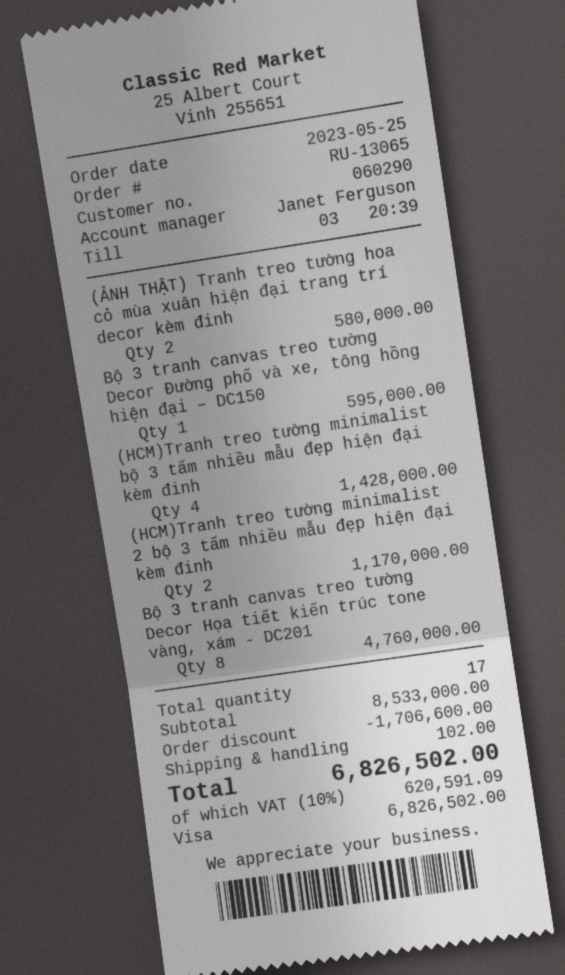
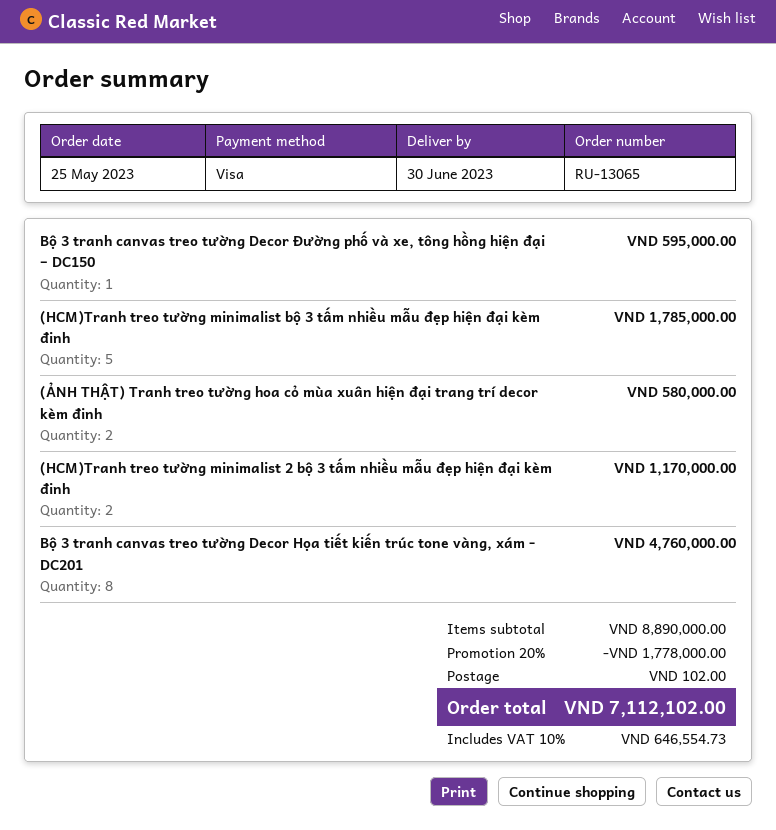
(HCM)Tranh treo tường minimalist bộ 3 tấm nhiều mẫu đẹp hiện đại kèm đinh: 4 for 1428000.00 -> 5 for 1785000.00
subtotal: 8533000.00 -> 8890000.00
discount: 1706600.00 -> 1778000.00
tax: 10% = 620591.09 -> 10% = 646554.73
total: 6826502.00 -> 7112102.00

